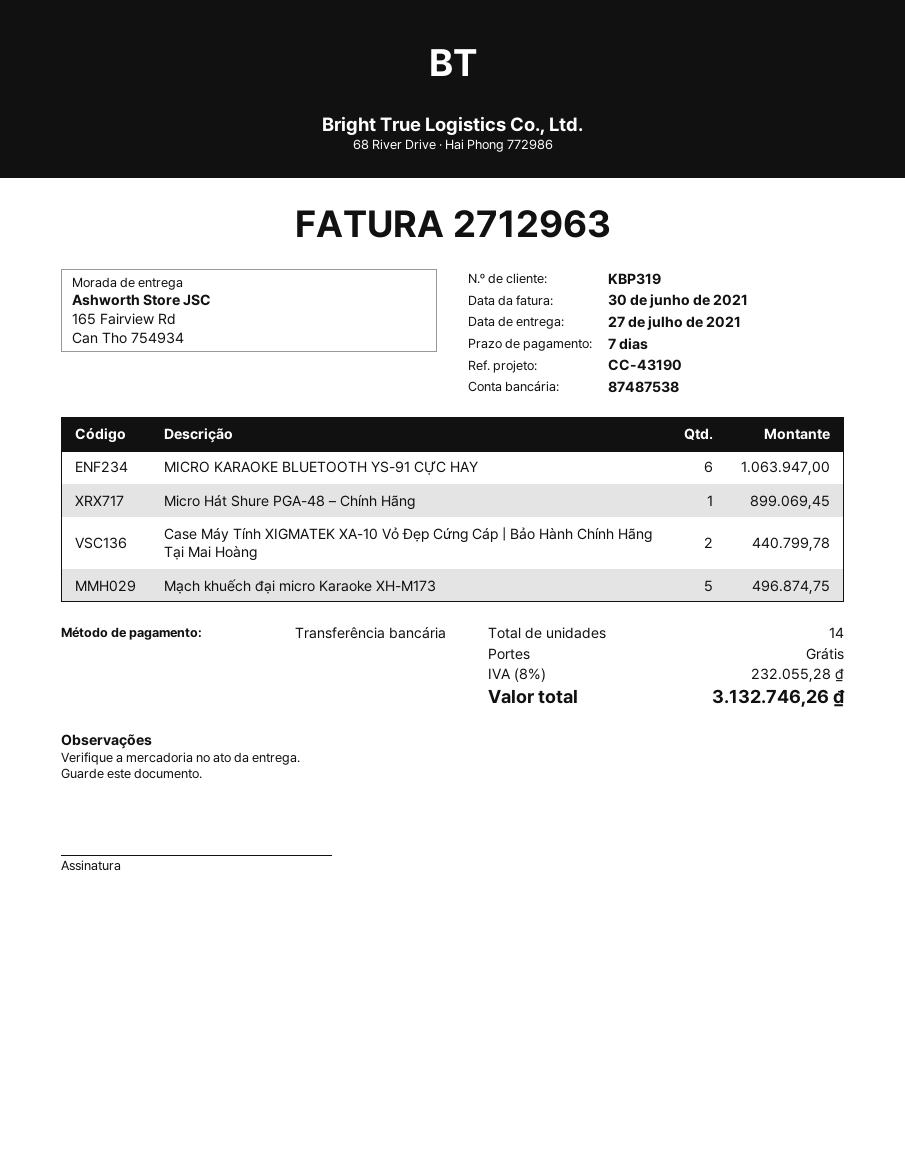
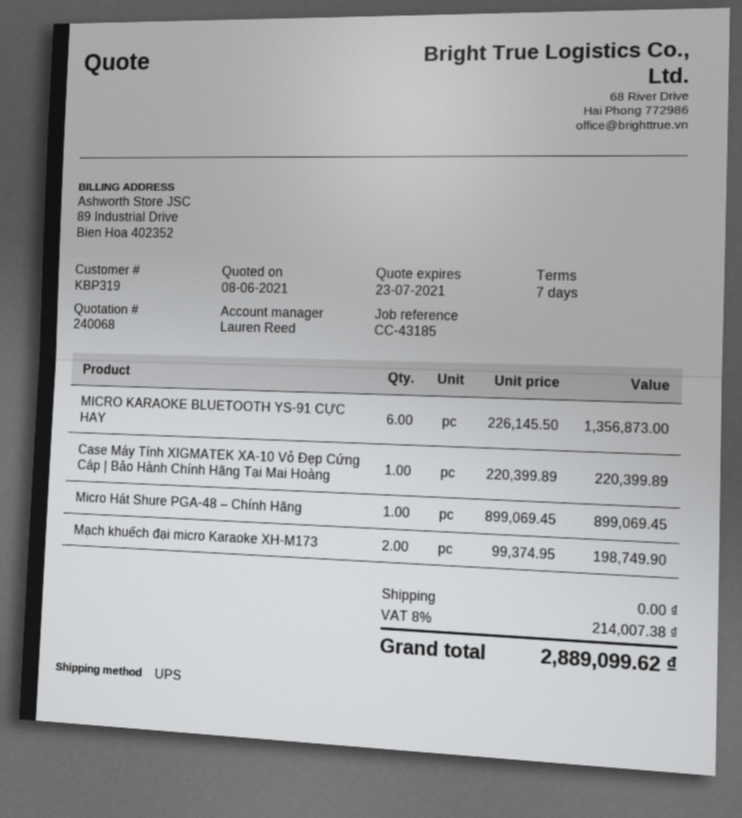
reference: CC-43190 -> CC-43185
MICRO KARAOKE BLUETOOTH YS-91 CỰC HAY: 6 for 1063947.00 -> 6 for 1356873.00
Case Máy Tính XIGMATEK XA-10 Vỏ Đẹp Cứng Cáp | Bảo Hành Chính Hãng Tại Mai Hoàng: 2 for 440799.78 -> 1 for 220399.89
Mạch khuếch đại micro Karaoke XH-M173: 5 for 496874.75 -> 2 for 198749.90
tax: 8% = 232055.28 -> 8% = 214007.38
total: 3132746.26 -> 2889099.62

